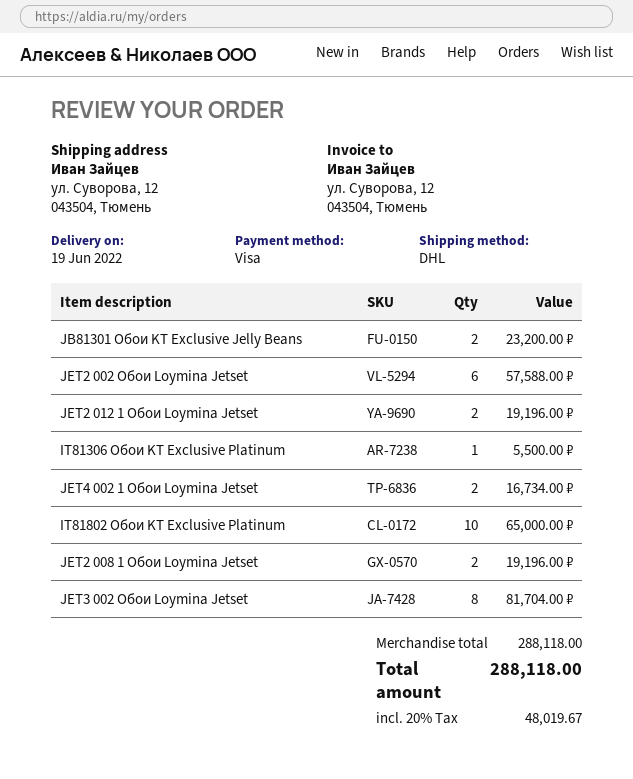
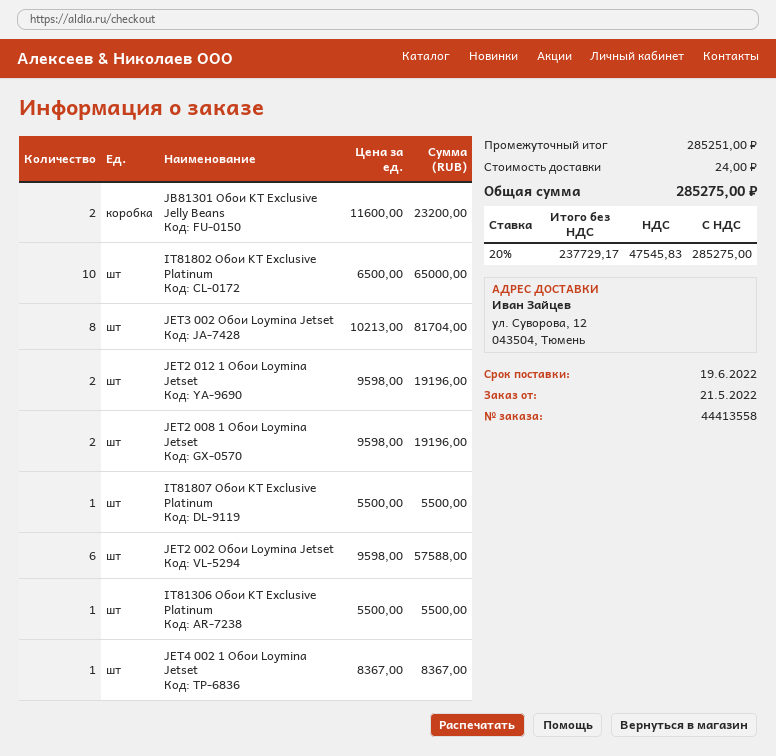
JET4 002 1 Обои Loymina Jetset: 2 for 16734.00 -> 1 for 8367.00
IT81807 Обои KT Exclusive Platinum: none -> 1 for 5500.00
subtotal: 288118.00 -> 285251.00
shipping: none -> 24.00
tax: 20% = 48019.67 -> 20% = 47545.83
total: 288118.00 -> 285275.00

